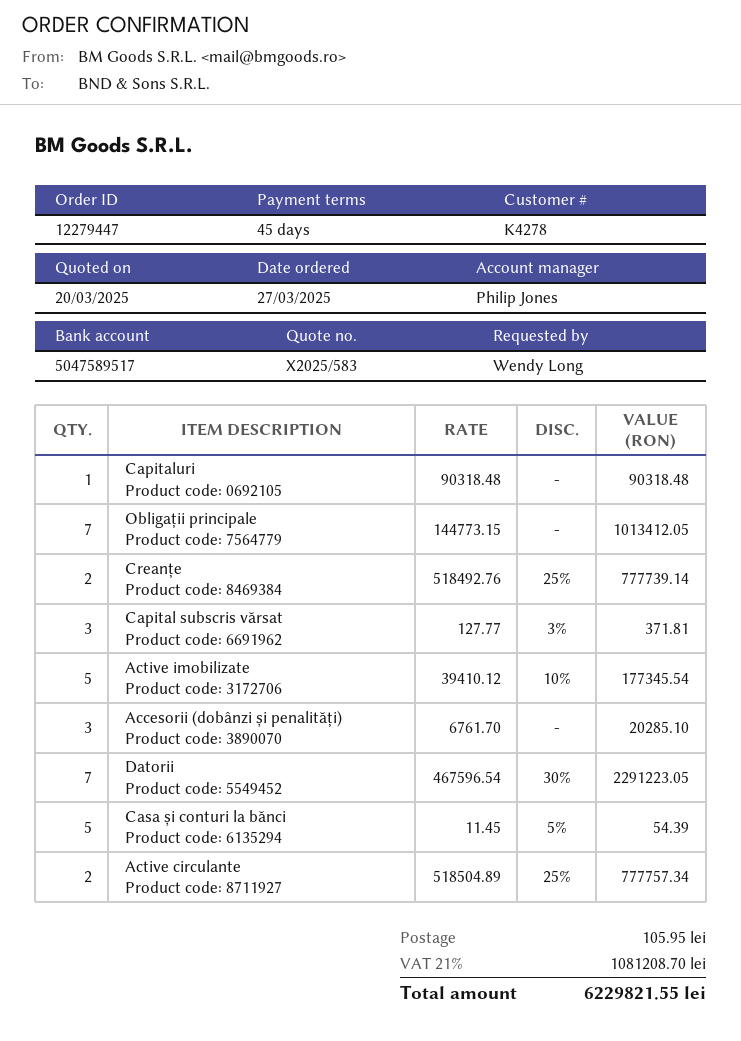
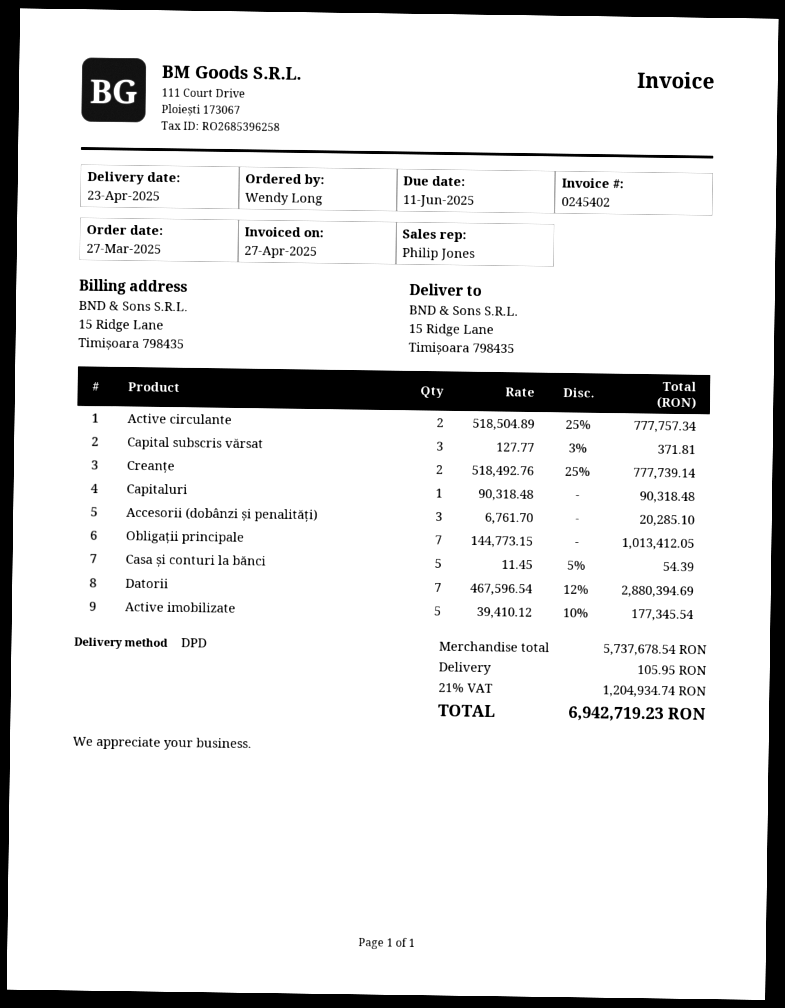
Datorii: 7 x 467596.54 - 30% = 2291223.05 -> 7 x 467596.54 - 12% = 2880394.69
tax: 21% = 1081208.70 -> 21% = 1204934.74
total: 6229821.55 -> 6942719.23

